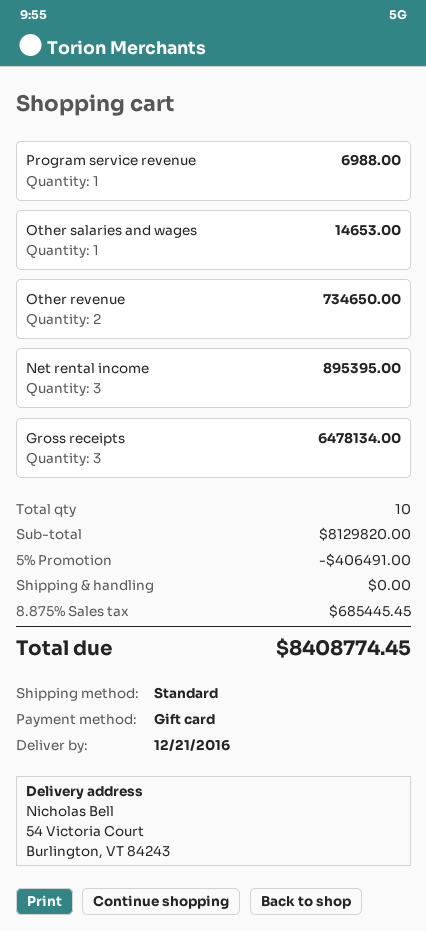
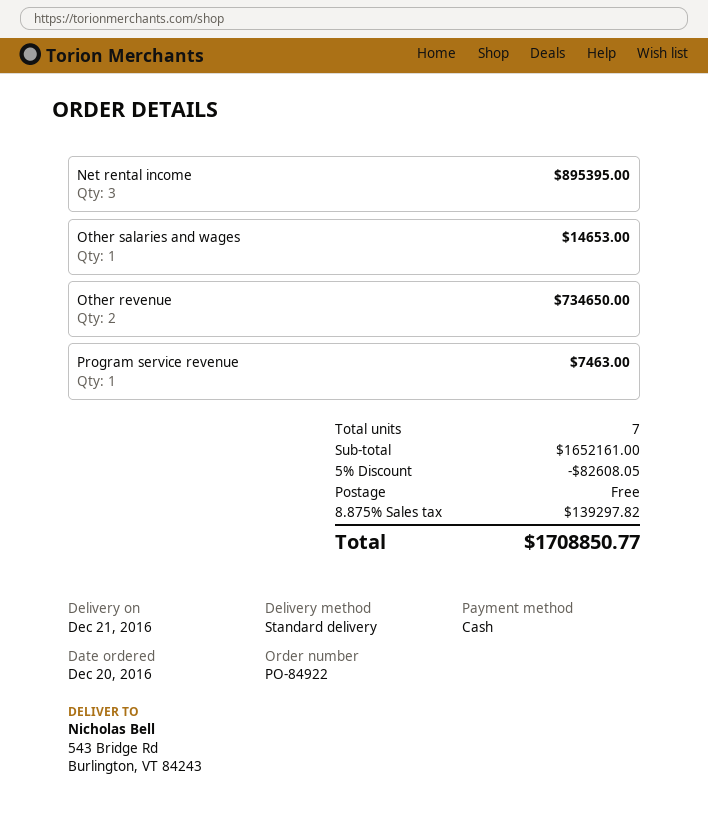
payment method: gift card -> cash
ship to: 54 Victoria Court, Burlington, VT 84243 -> 543 Bridge Rd, Burlington, VT 84243
Program service revenue: 1 for 6988.00 -> 1 for 7463.00
Gross receipts: 3 for 6478134.00 -> none
total quantity: 10 -> 7
subtotal: 8129820.00 -> 1652161.00
discount: 5% = 406491.00 -> 5% = 82608.05
tax: 8.875% = 685445.45 -> 8.875% = 139297.82
total: 8408774.45 -> 1708850.77

